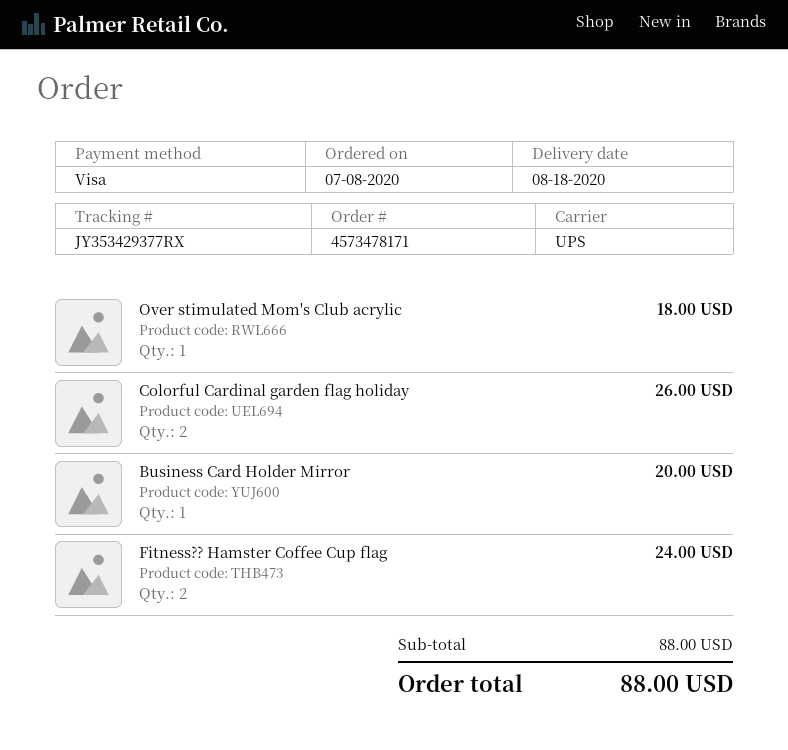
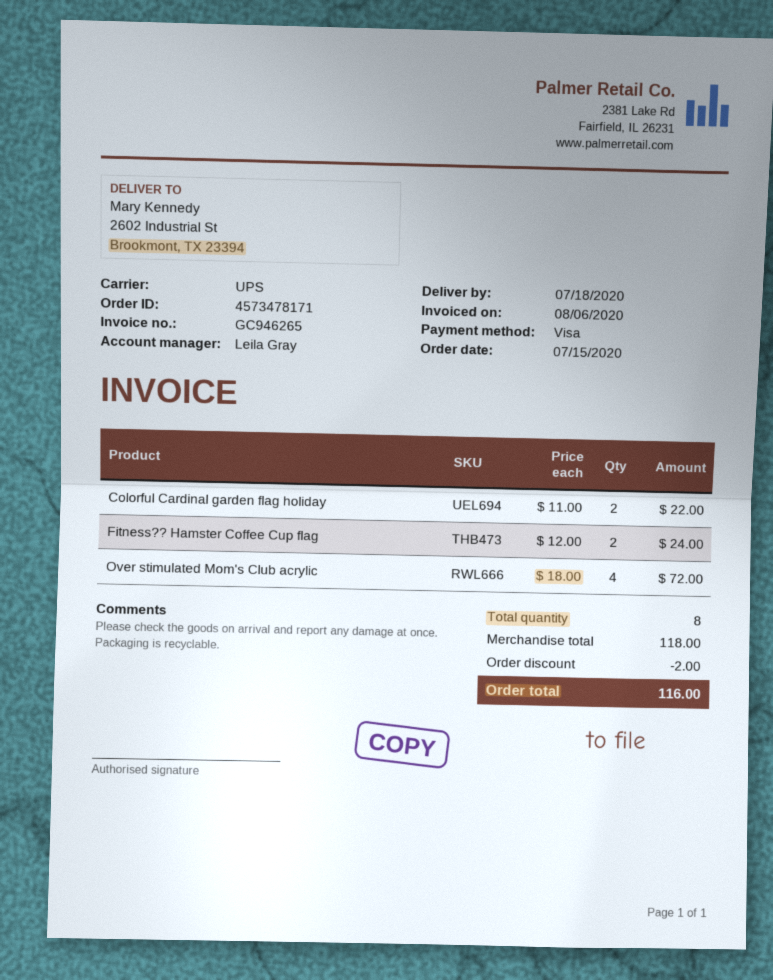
order date: 2020-07-08 -> 2020-07-15
delivery date: 2020-08-18 -> 2020-07-18
Over stimulated Mom's Club acrylic: 1 for 18.00 -> 4 for 72.00
Colorful Cardinal garden flag holiday: 2 for 26.00 -> 2 for 22.00
Business Card Holder Mirror: 1 for 20.00 -> none
subtotal: 88.00 -> 118.00
discount: none -> 2.00
total: 88.00 -> 116.00

